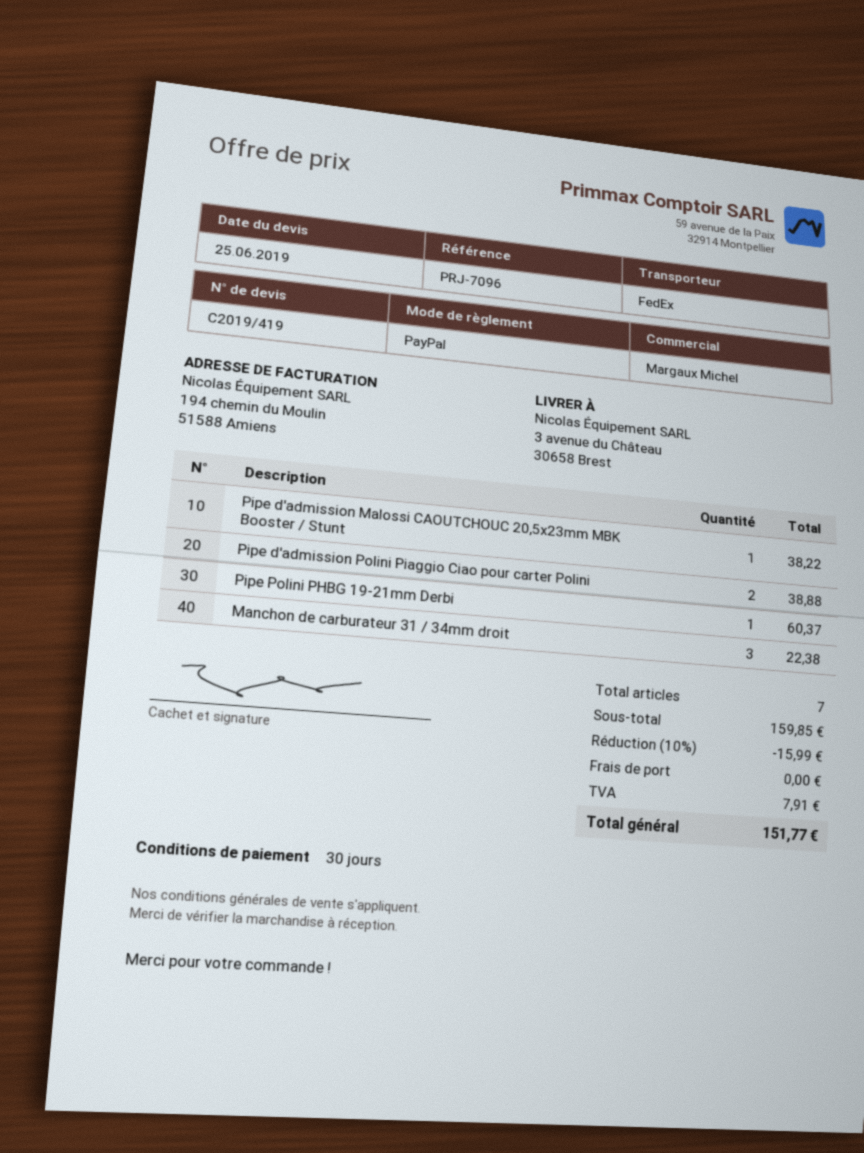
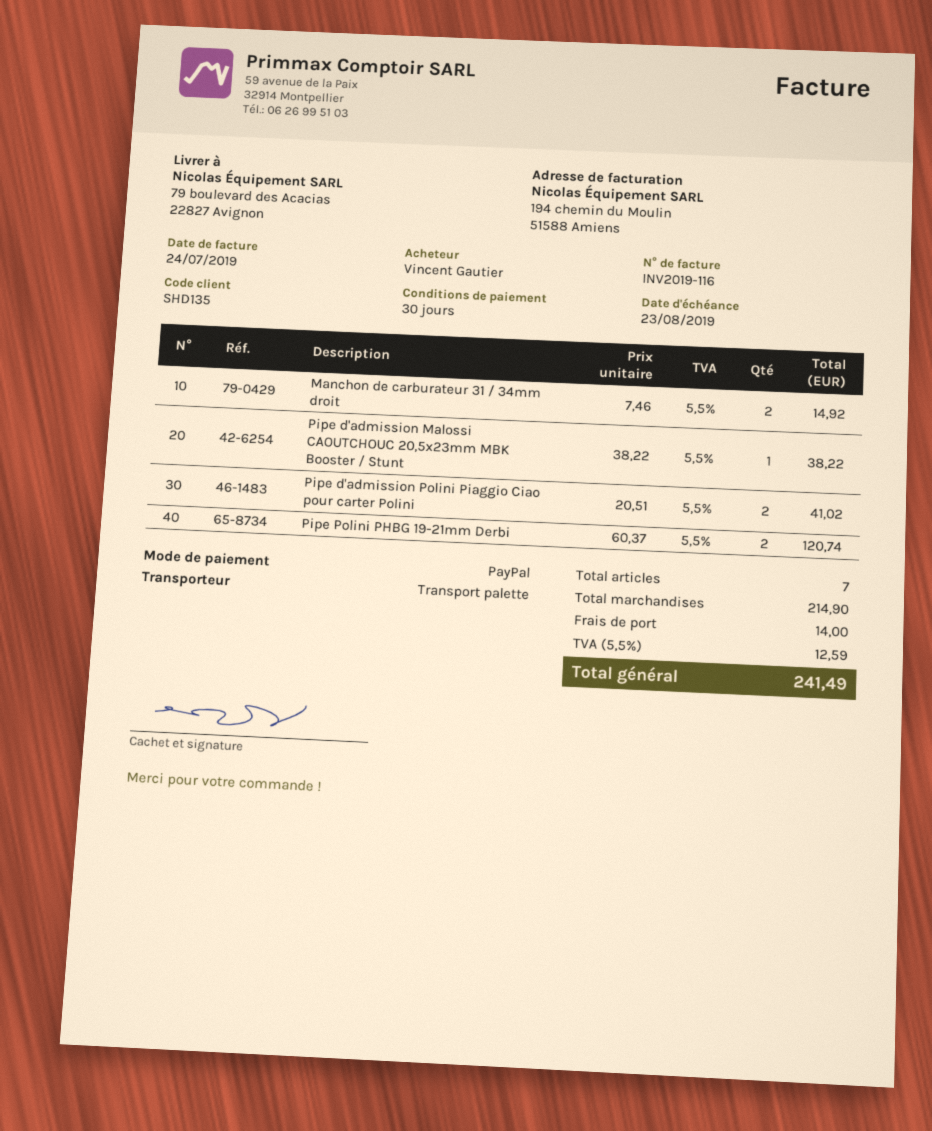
shipping method: FedEx -> pallet freight
ship to: 3 avenue du Château, 30658 Brest -> 79 boulevard des Acacias, 22827 Avignon
Pipe d'admission Polini Piaggio Ciao pour carter Polini: 2 for 38.88 -> 2 for 41.02
Pipe Polini PHBG 19-21mm Derbi: 1 for 60.37 -> 2 for 120.74
Manchon de carburateur 31 / 34mm droit: 3 for 22.38 -> 2 for 14.92
subtotal: 159.85 -> 214.90
discount: 10% = 15.99 -> none
shipping: 0.00 -> 14.00
tax: 7.91 -> 12.59
total: 151.77 -> 241.49

